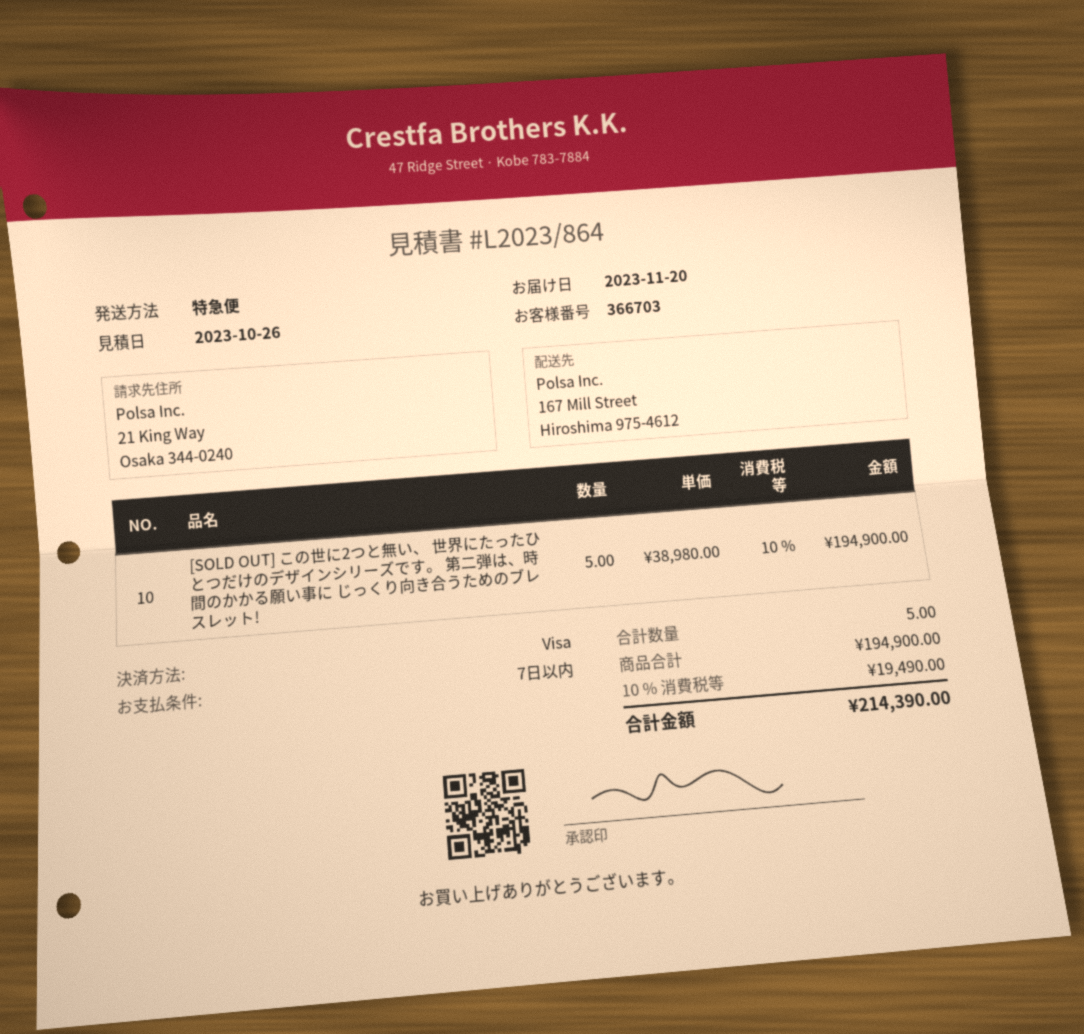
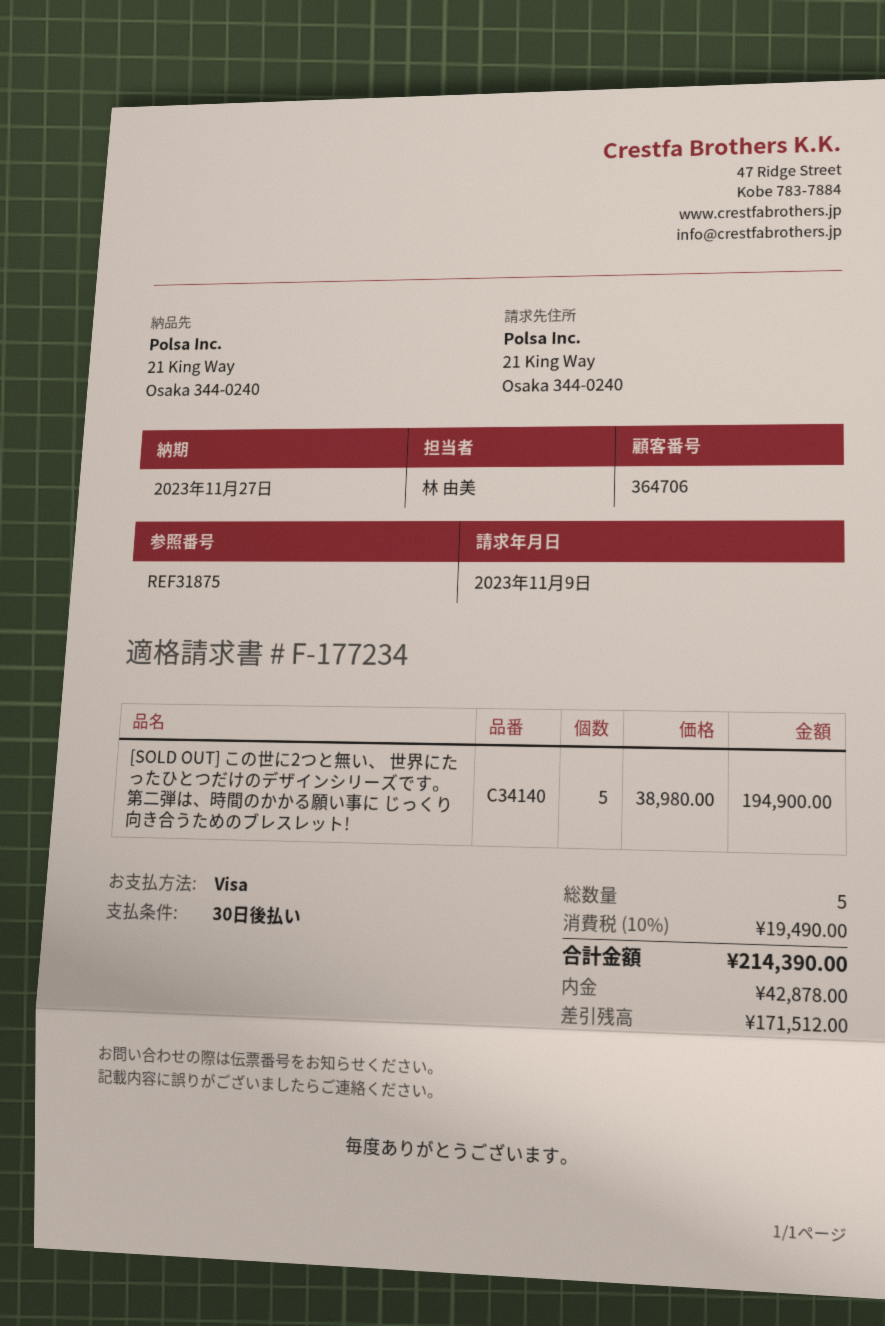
delivery date: 2023-11-20 -> 2023-11-27
payment terms: 7 days -> 30 days
customer number: 366703 -> 364706
ship to: 167 Mill Street, Hiroshima 975-4612 -> 21 King Way, Osaka 344-0240

